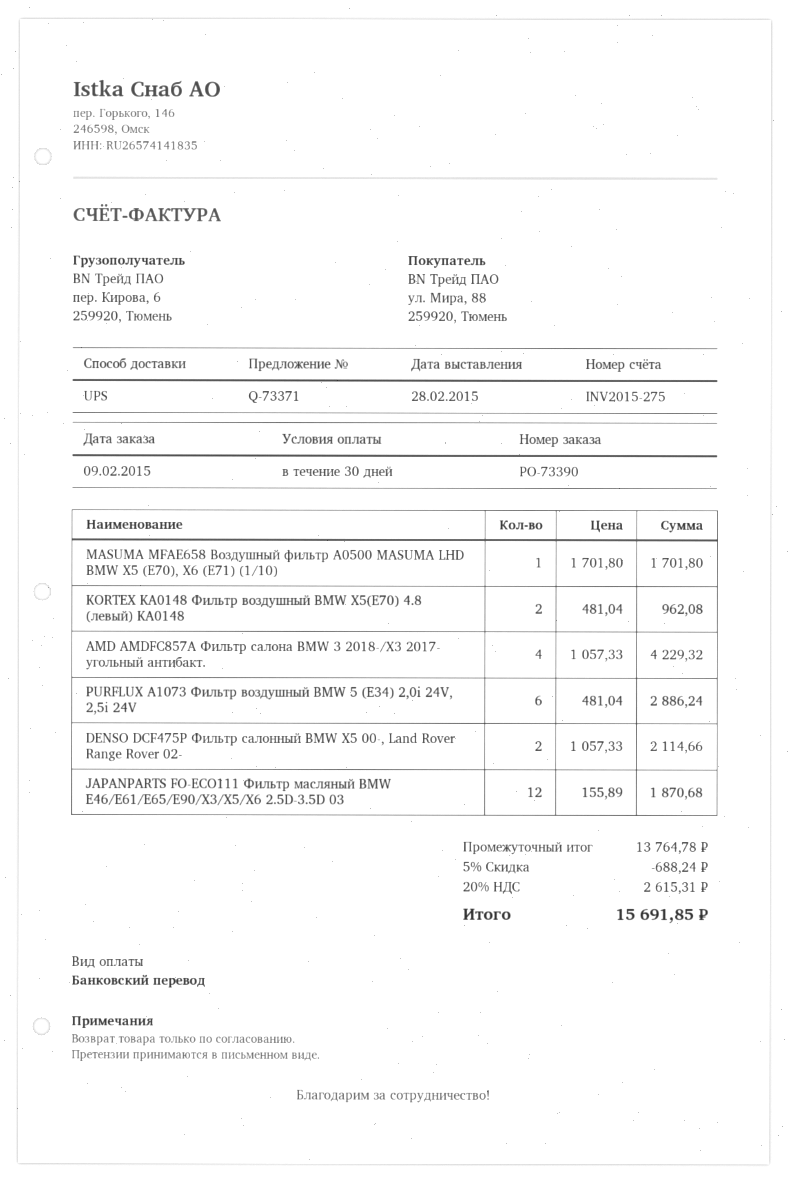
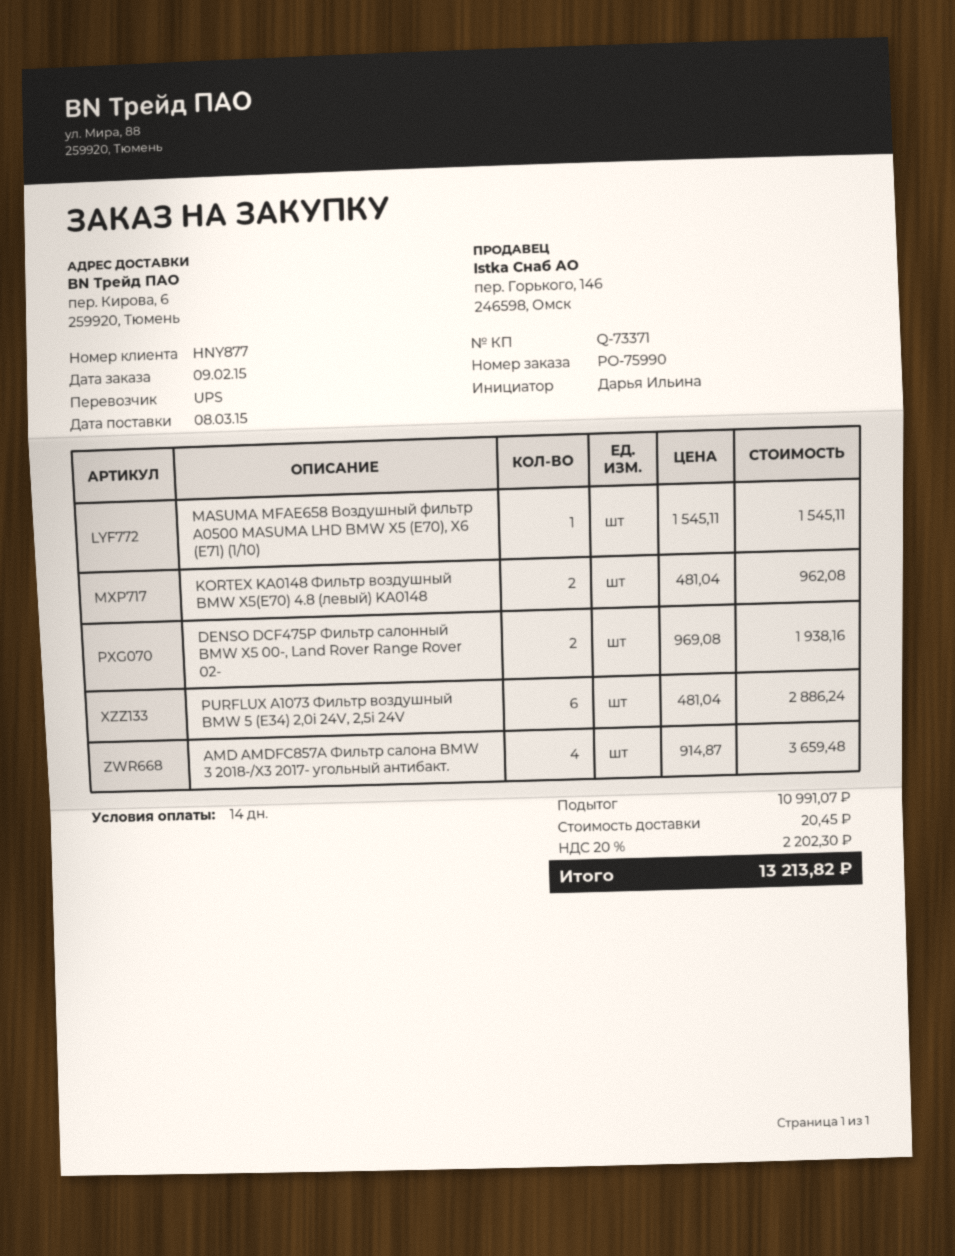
order number: PO-73390 -> PO-75990
payment terms: 30 days -> 14 days
MASUMA MFAE658 Воздушный фильтр A0500 MASUMA LHD BMW X5 (E70), X6 (E71) (1/10): 1 x 1701.80 = 1701.80 -> 1 x 1545.11 = 1545.11
AMD AMDFC857A Фильтр салона BMW 3 2018-/X3 2017- угольный антибакт.: 4 x 1057.33 = 4229.32 -> 4 x 914.87 = 3659.48
DENSO DCF475P Фильтр салонный BMW X5 00-, Land Rover Range Rover 02-: 2 x 1057.33 = 2114.66 -> 2 x 969.08 = 1938.16
JAPANPARTS FO-ECO111 Фильтр масляный BMW E46/E61/E65/E90/X3/X5/X6 2.5D-3.5D 03: 12 x 155.89 = 1870.68 -> none
subtotal: 13764.78 -> 10991.07
discount: 5% = 688.24 -> none
shipping: none -> 20.45
tax: 20% = 2615.31 -> 20% = 2202.30
total: 15691.85 -> 13213.82

